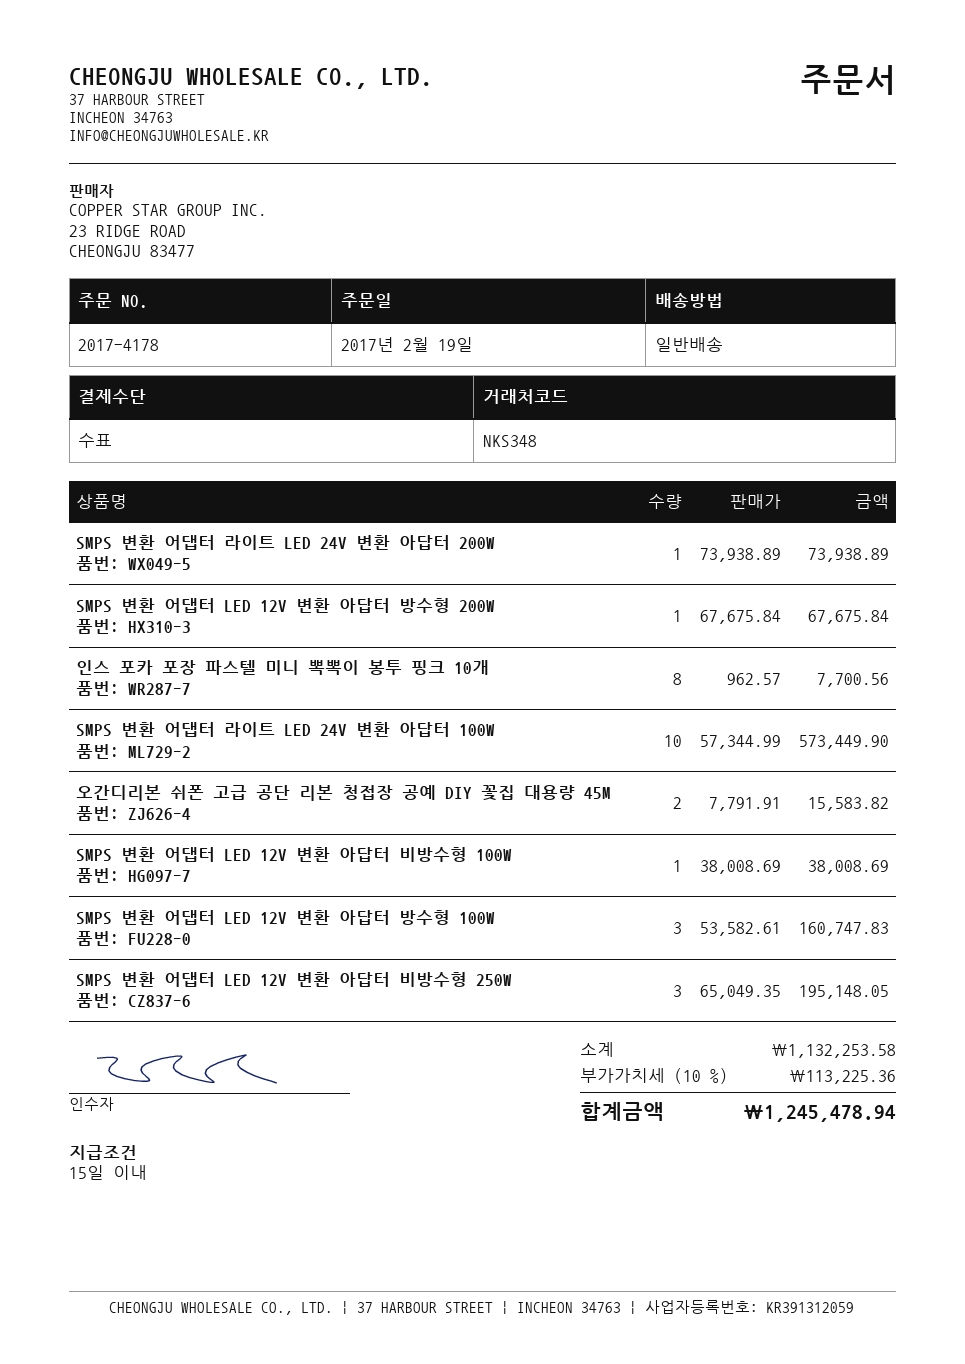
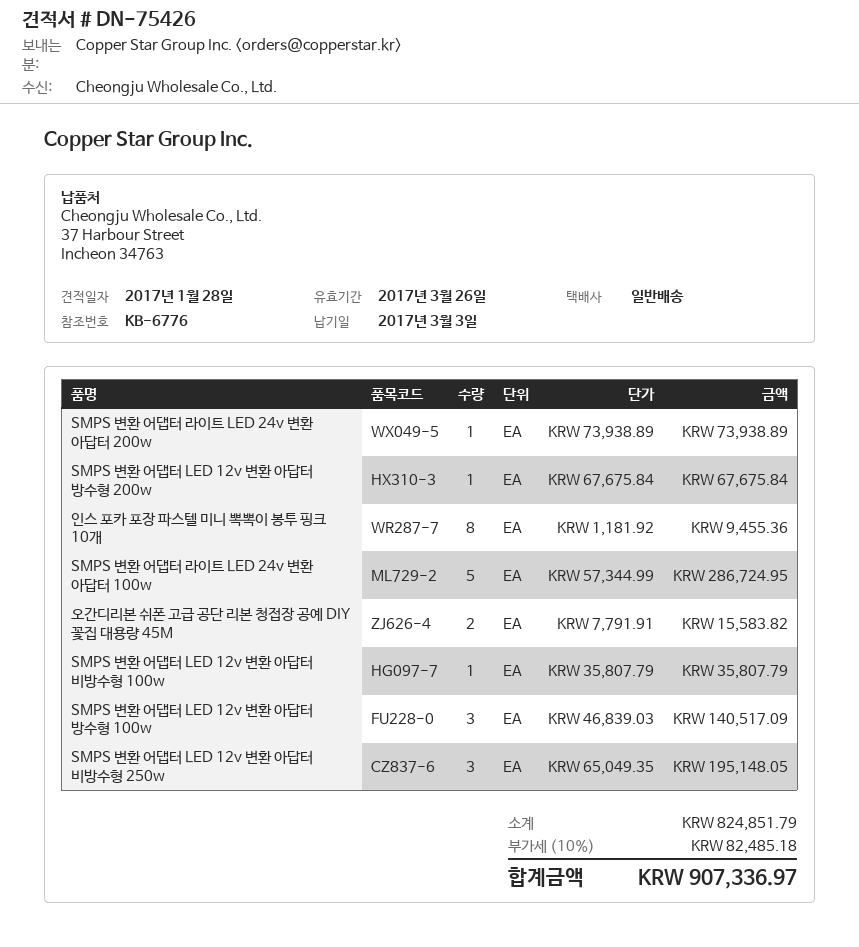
인스 포카 포장 파스텔 미니 뽁뽁이 봉투 핑크 10개: 8 x 962.57 = 7700.56 -> 8 x 1181.92 = 9455.36
SMPS 변환 어댑터 라이트 LED 24V 변환 아답터 100W: 10 x 57344.99 = 573449.90 -> 5 x 57344.99 = 286724.95
SMPS 변환 어댑터 LED 12V 변환 아답터 비방수형 100W: 1 x 38008.69 = 38008.69 -> 1 x 35807.79 = 35807.79
SMPS 변환 어댑터 LED 12V 변환 아답터 방수형 100W: 3 x 53582.61 = 160747.83 -> 3 x 46839.03 = 140517.09
subtotal: 1132253.58 -> 824851.79
tax: 10% = 113225.36 -> 10% = 82485.18
total: 1245478.94 -> 907336.97

